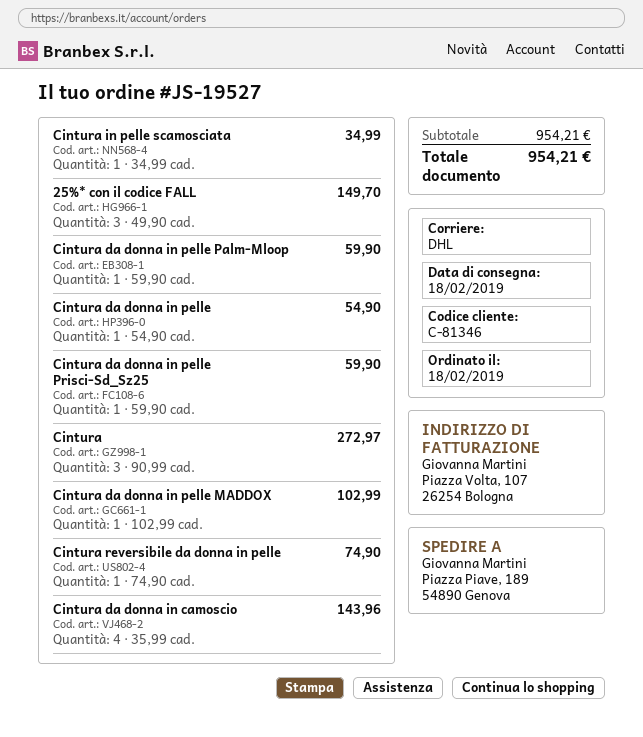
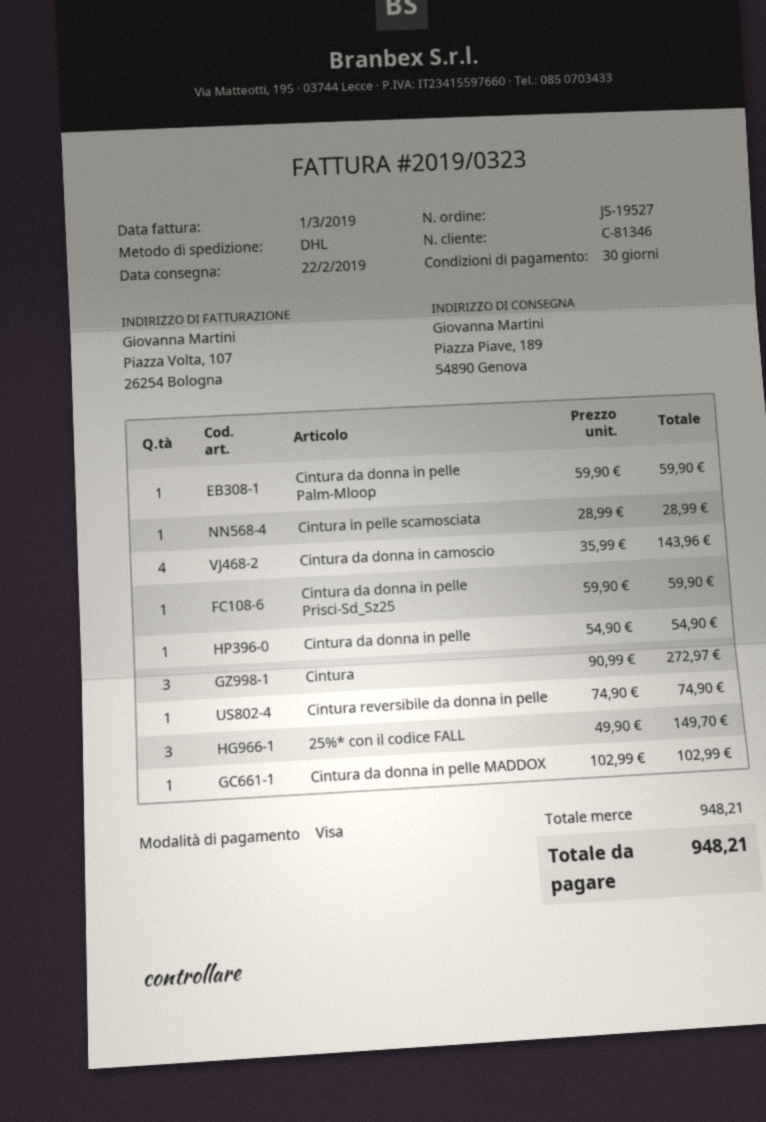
delivery date: 2019-02-18 -> 2019-02-22
Cintura in pelle scamosciata: 1 x 34.99 = 34.99 -> 1 x 28.99 = 28.99
subtotal: 954.21 -> 948.21
total: 954.21 -> 948.21

